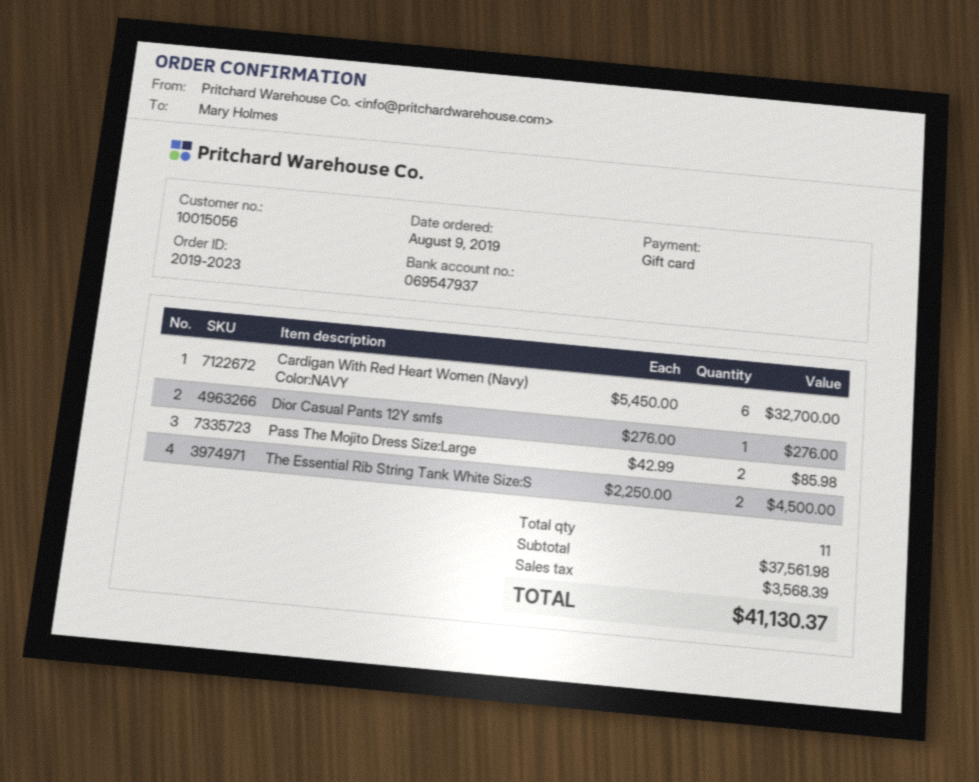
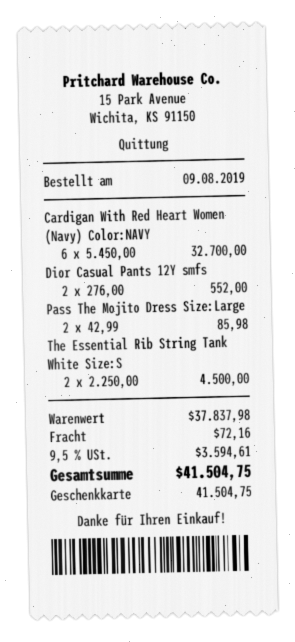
Dior Casual Pants 12Y smfs: 1 x 276.00 = 276.00 -> 2 x 276.00 = 552.00
subtotal: 37561.98 -> 37837.98
shipping: none -> 72.16
tax: 3568.39 -> 3594.61
total: 41130.37 -> 41504.75

